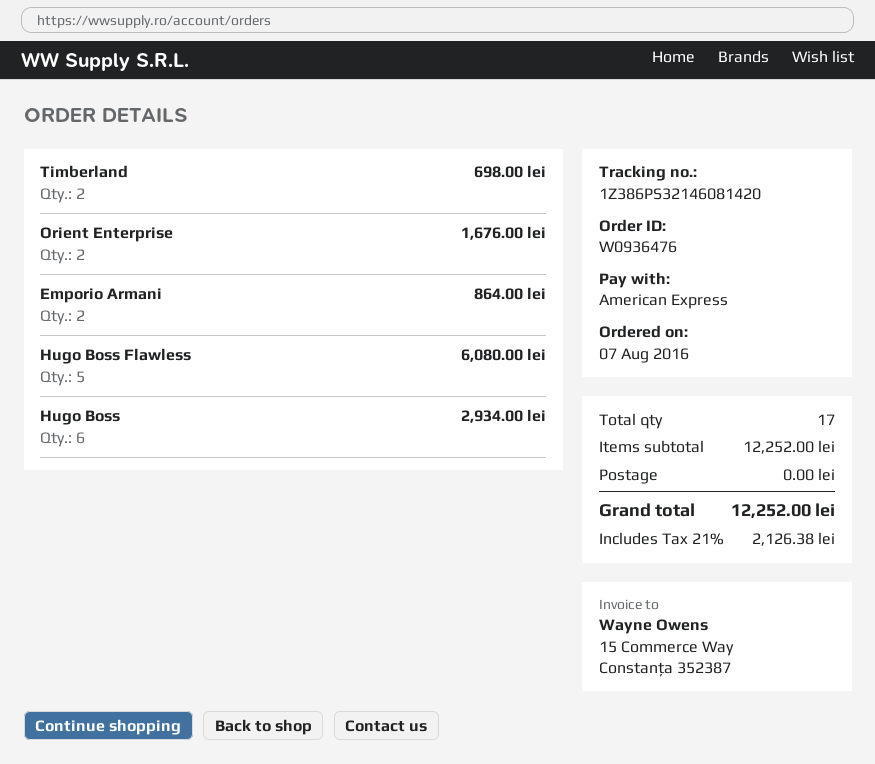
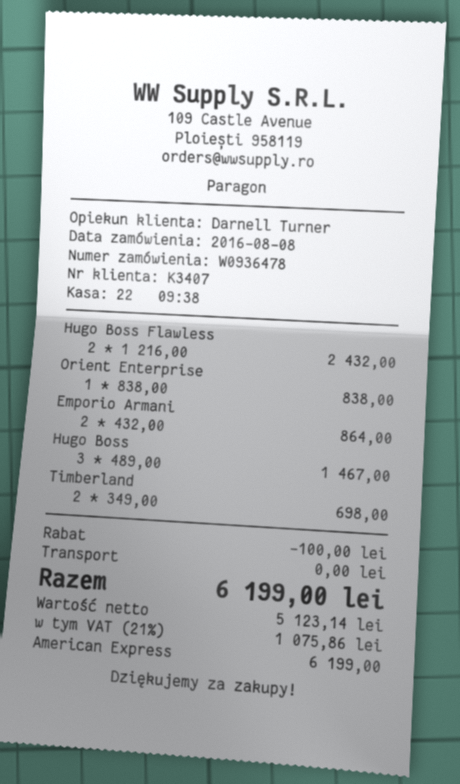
order number: W0936476 -> W0936478
order date: 2016-08-07 -> 2016-08-08
Orient Enterprise: 2 for 1676.00 -> 1 for 838.00
Hugo Boss Flawless: 5 for 6080.00 -> 2 for 2432.00
Hugo Boss: 6 for 2934.00 -> 3 for 1467.00
discount: none -> 100.00
tax: 21% = 2126.38 -> 21% = 1075.86
total: 12252.00 -> 6199.00

